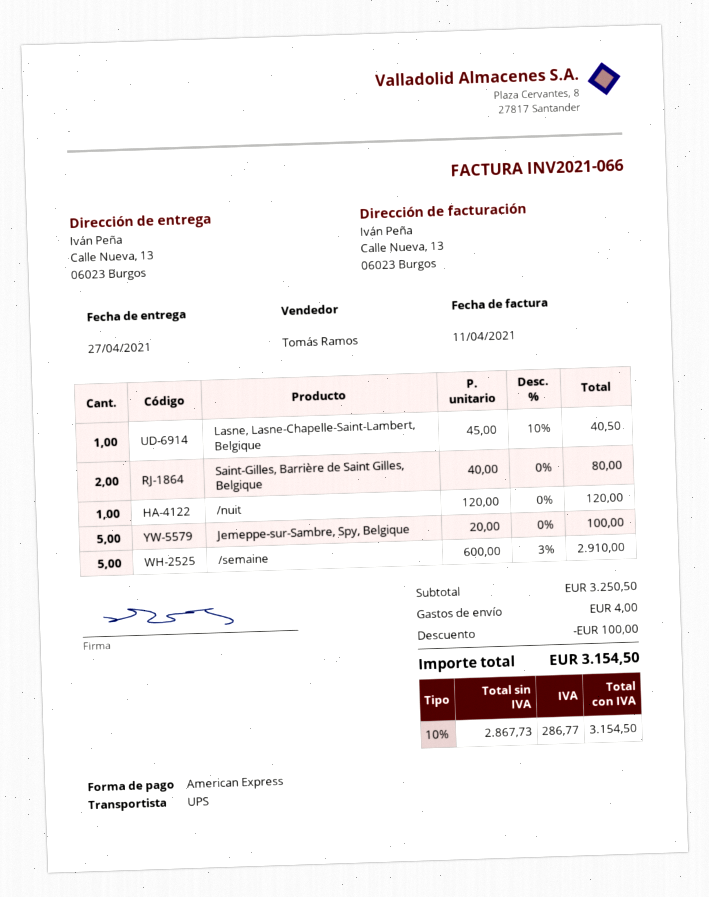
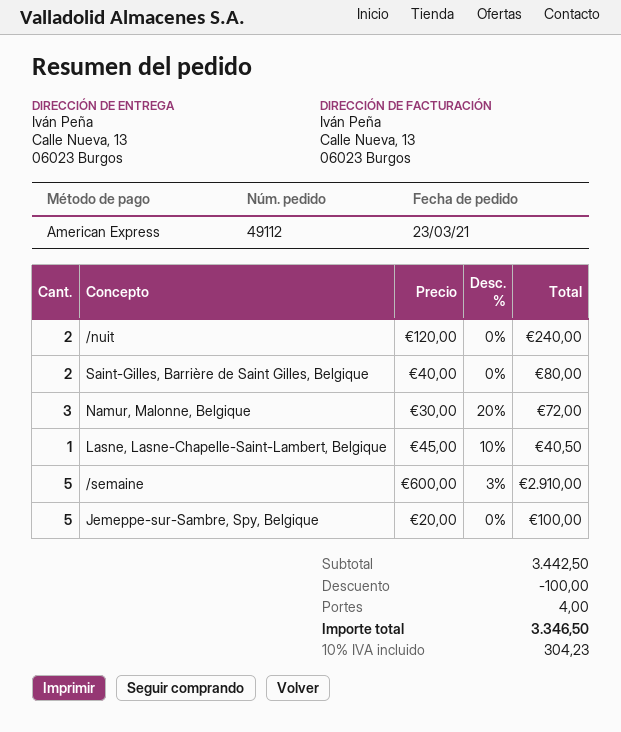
/nuit: 1 x 120.00 = 120.00 -> 2 x 120.00 = 240.00
Namur, Malonne, Belgique: none -> 3 x 30.00 - 20% = 72.00
subtotal: 3250.50 -> 3442.50
tax: 10% = 286.77 -> 10% = 304.23
total: 3154.50 -> 3346.50

